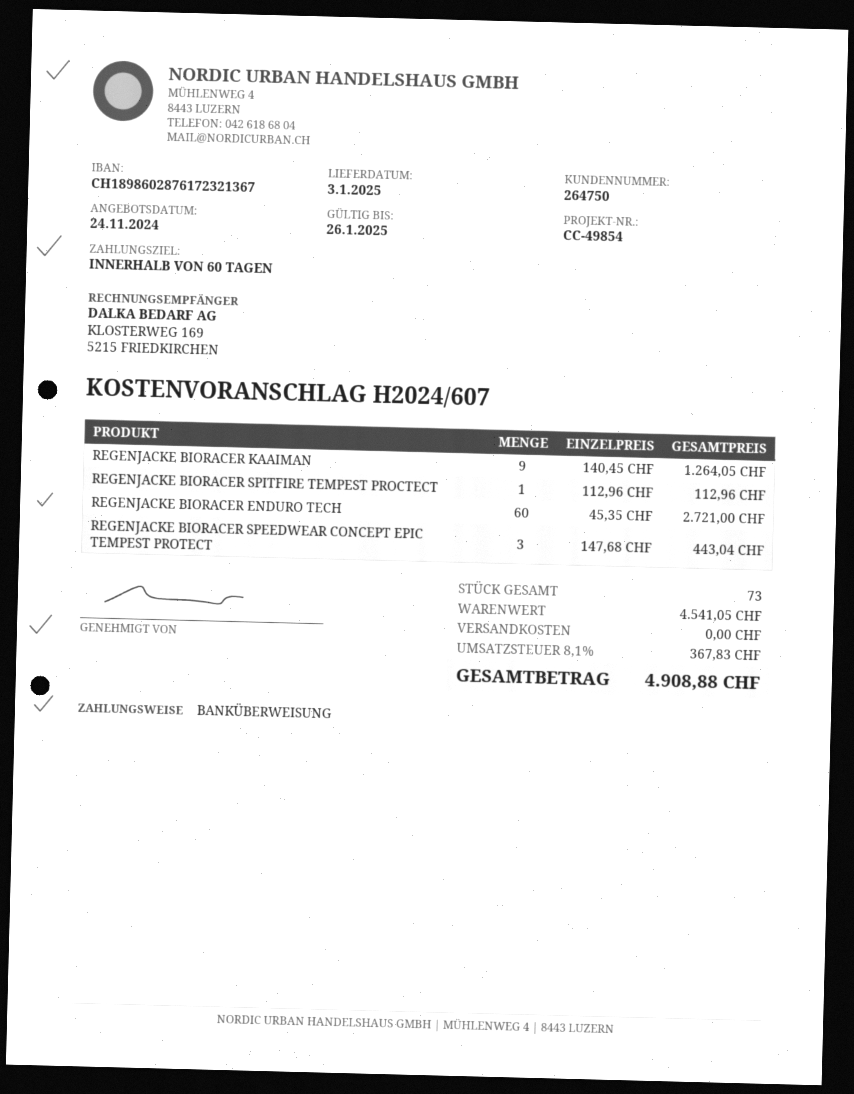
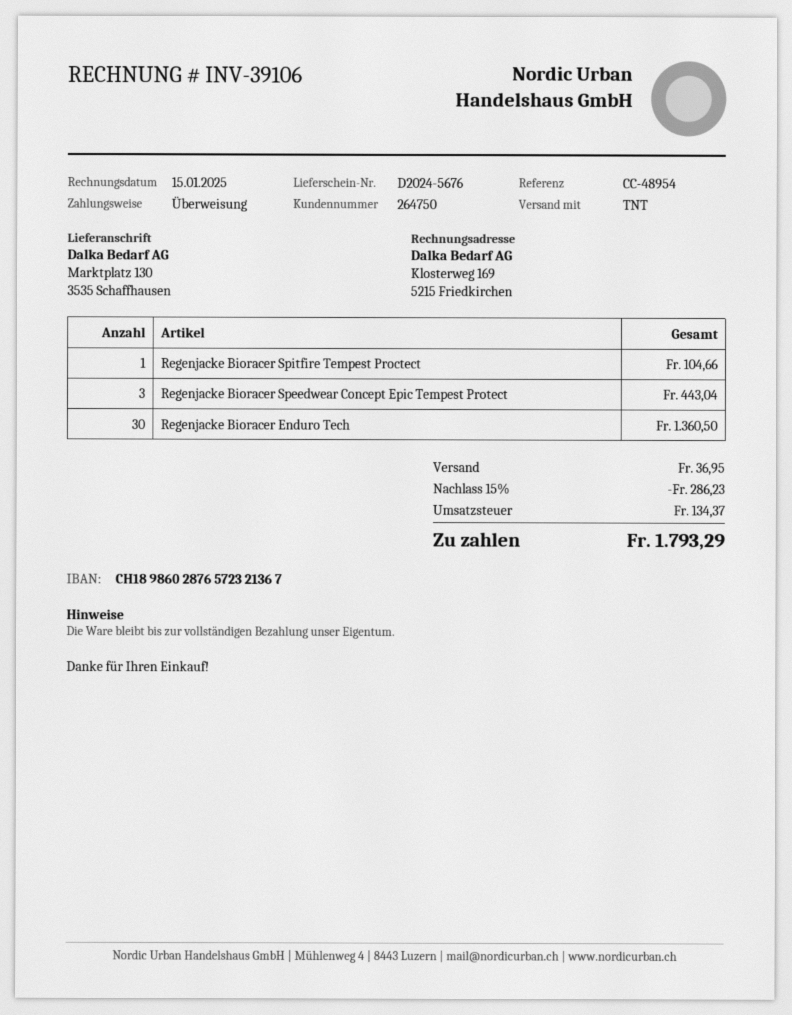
reference: CC-49854 -> CC-48954
bank account: CH1898602876172321367 -> CH1898602876572321367
REGENJACKE BIORACER KAAIMAN: 9 for 1264.05 -> none
REGENJACKE BIORACER SPITFIRE TEMPEST PROCTECT: 1 for 112.96 -> 1 for 104.66
REGENJACKE BIORACER ENDURO TECH: 60 for 2721.00 -> 30 for 1360.50
discount: none -> 15% = 286.23
shipping: 0.00 -> 36.95
tax: 367.83 -> 134.37
total: 4908.88 -> 1793.29

